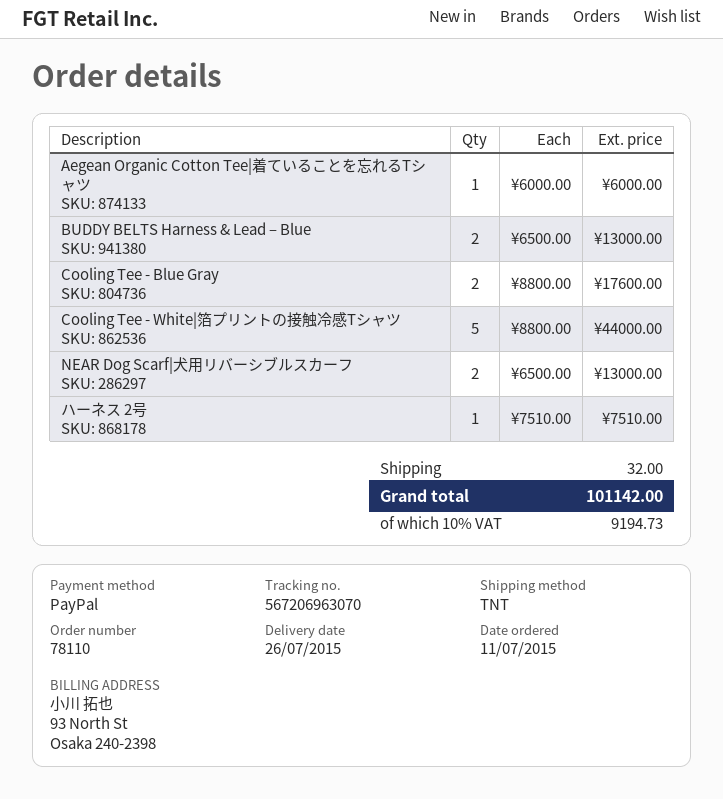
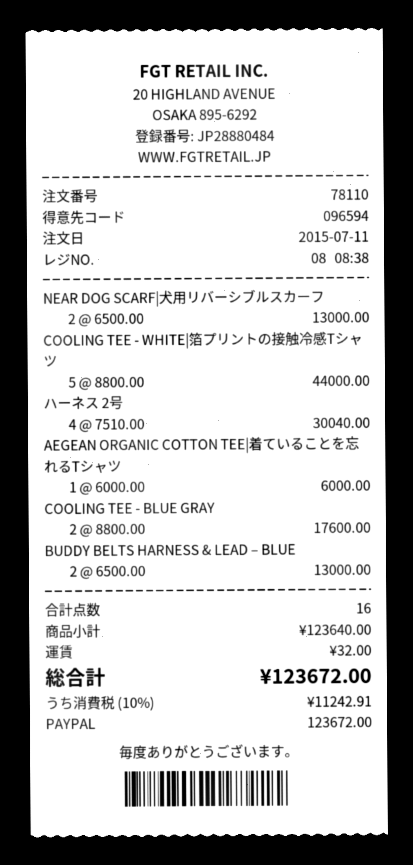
ハーネス 2号: 1 x 7510.00 = 7510.00 -> 4 x 7510.00 = 30040.00
tax: 10% = 9194.73 -> 10% = 11242.91
total: 101142.00 -> 123672.00

